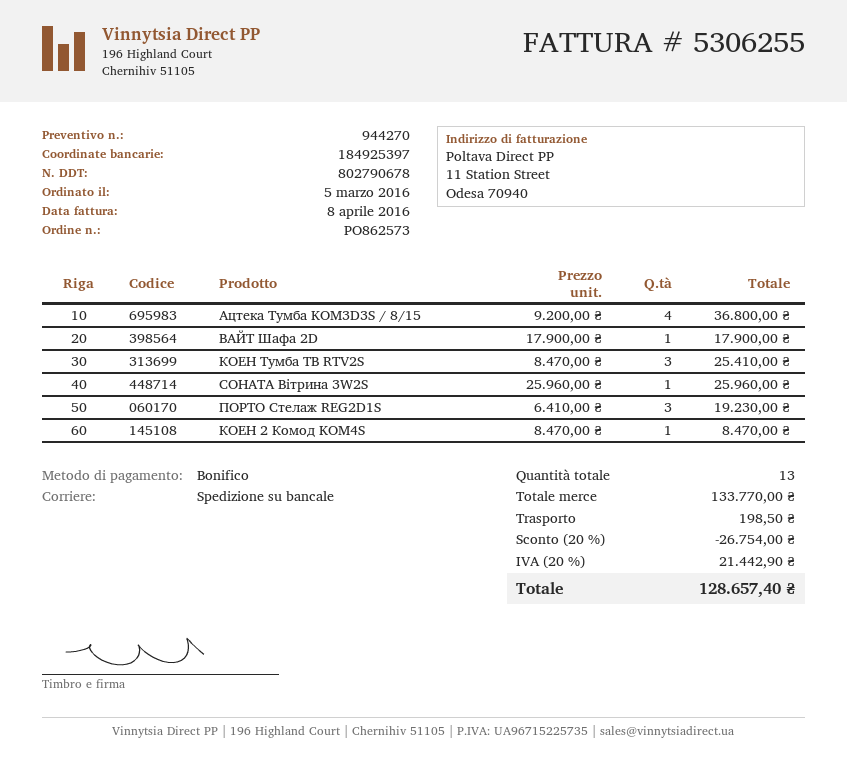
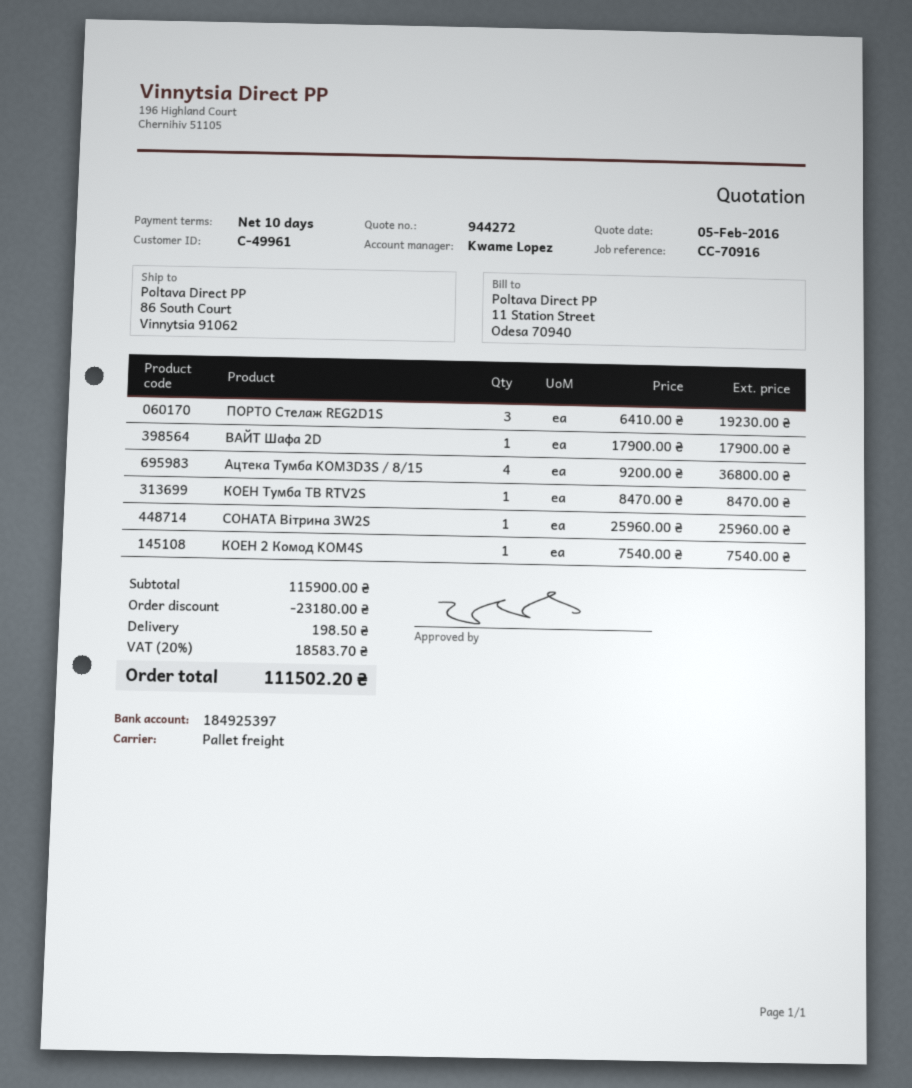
quote number: 944270 -> 944272
КОЕН Тумба ТВ RTV2S: 3 x 8470.00 = 25410.00 -> 1 x 8470.00 = 8470.00
КОЕН 2 Комод KOM4S: 1 x 8470.00 = 8470.00 -> 1 x 7540.00 = 7540.00
subtotal: 133770.00 -> 115900.00
discount: 26754.00 -> 23180.00
tax: 20% = 21442.90 -> 20% = 18583.70
total: 128657.40 -> 111502.20

